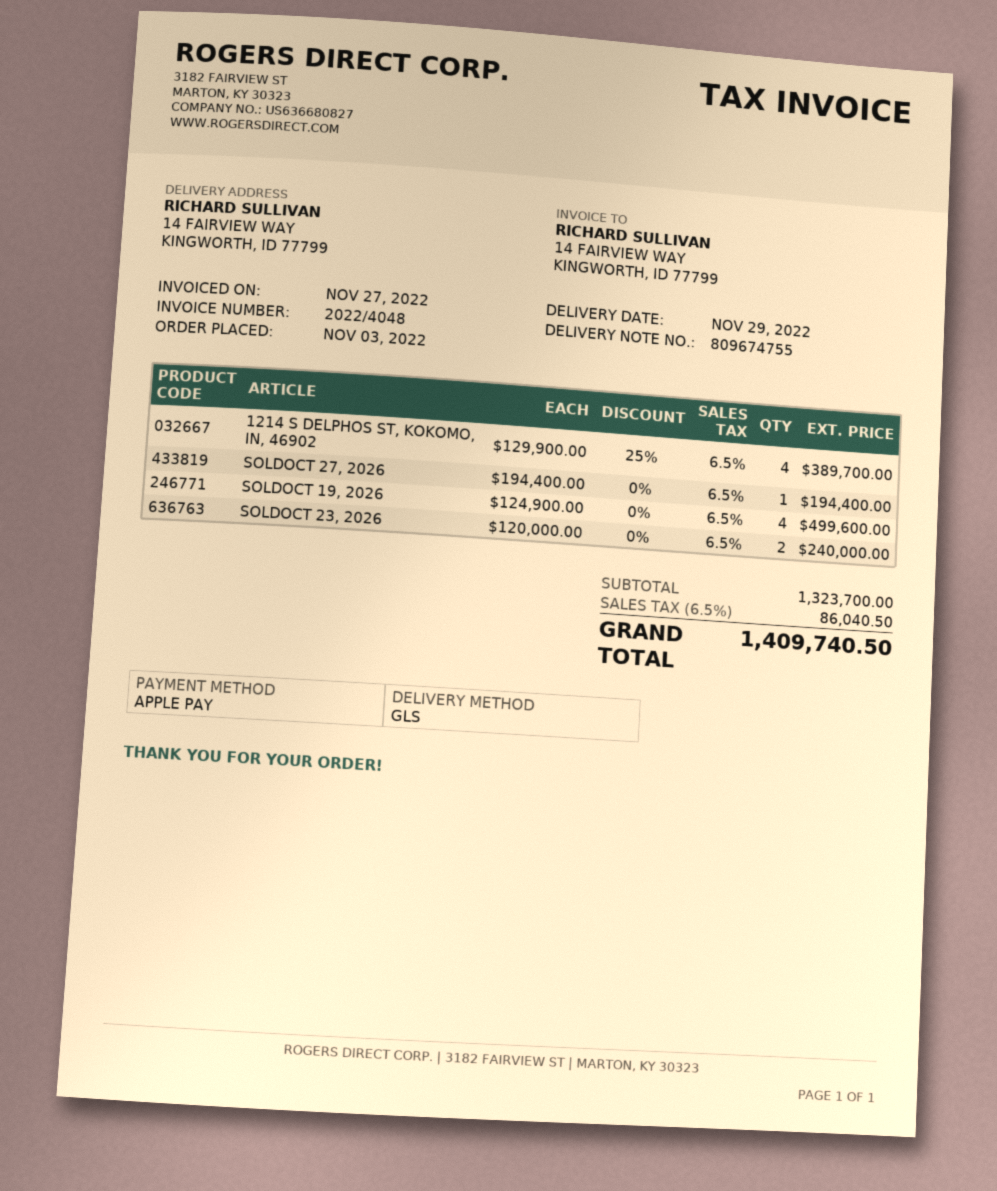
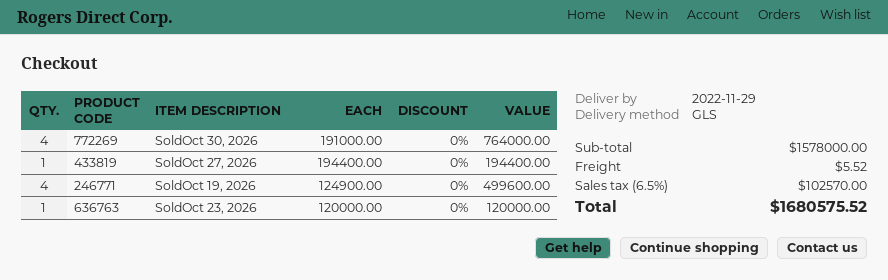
1214 S DELPHOS ST, KOKOMO, IN, 46902: 4 x 129900.00 - 25% = 389700.00 -> none
SOLDOCT 23, 2026: 2 x 120000.00 = 240000.00 -> 1 x 120000.00 = 120000.00
SoldOct 30, 2026: none -> 4 x 191000.00 = 764000.00
subtotal: 1323700.00 -> 1578000.00
shipping: none -> 5.52
tax: 6.5% = 86040.50 -> 6.5% = 102570.00
total: 1409740.50 -> 1680575.52

